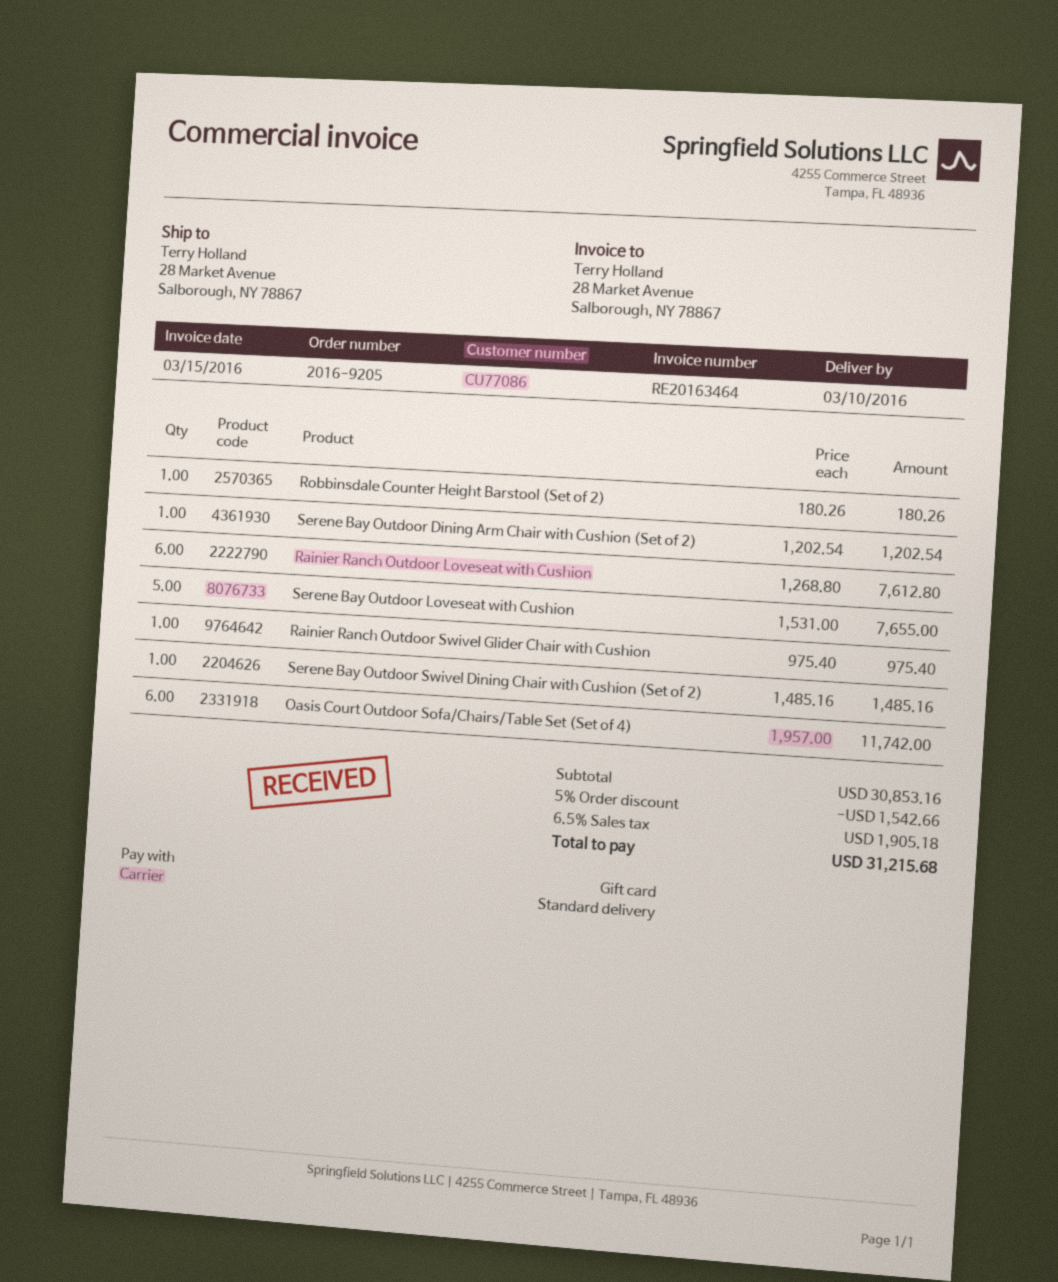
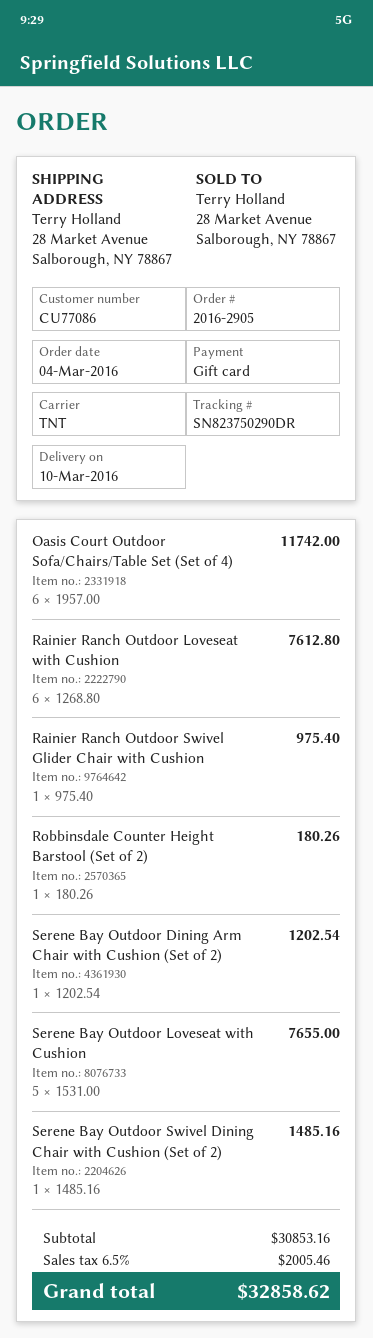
order number: 2016-9205 -> 2016-2905
shipping method: standard -> TNT
discount: 5% = 1542.66 -> none
tax: 6.5% = 1905.18 -> 6.5% = 2005.46
total: 31215.68 -> 32858.62

